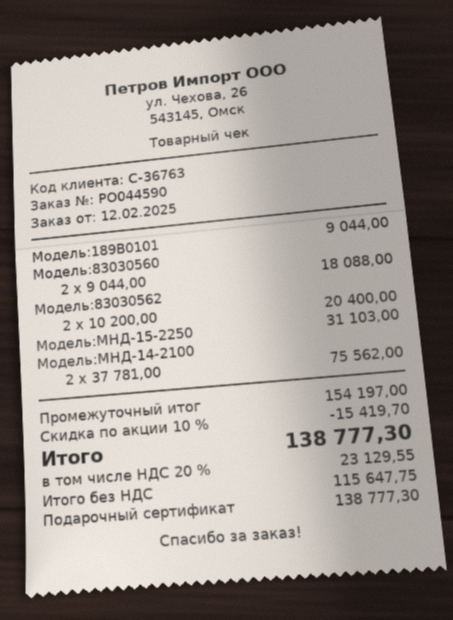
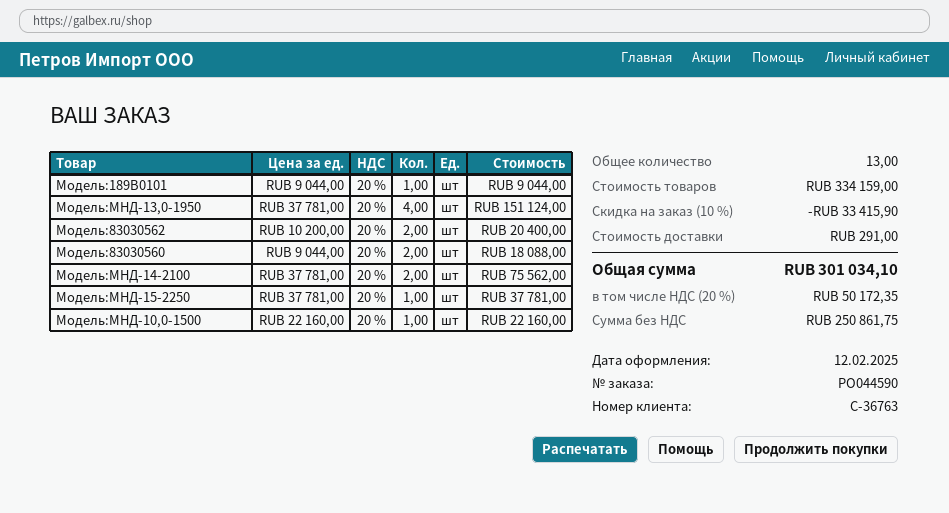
Модель:МНД-15-2250: 1 x 31103.00 = 31103.00 -> 1 x 37781.00 = 37781.00
Модель:МНД-13,0-1950: none -> 4 x 37781.00 = 151124.00
Модель:МНД-10,0-1500: none -> 1 x 22160.00 = 22160.00
subtotal: 154197.00 -> 334159.00
discount: 10% = 15419.70 -> 10% = 33415.90
shipping: none -> 291.00
net: 115647.75 -> 250861.75
tax: 20% = 23129.55 -> 20% = 50172.35
total: 138777.30 -> 301034.10

